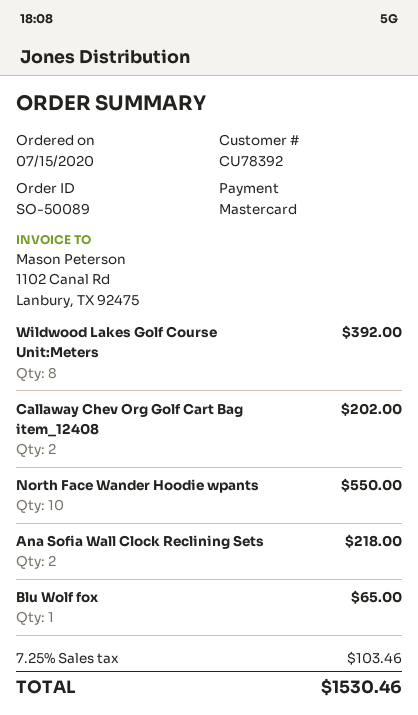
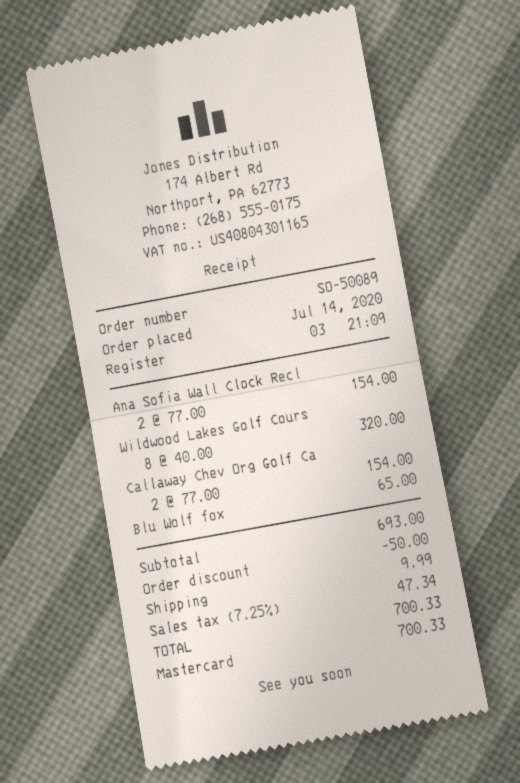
order date: 2020-07-15 -> 2020-07-14
Wildwood Lakes Golf Course Unit:Meters: 8 for 392.00 -> 8 for 320.00
Callaway Chev Org Golf Cart Bag item_12408: 2 for 202.00 -> 2 for 154.00
North Face Wander Hoodie wpants: 10 for 550.00 -> none
Ana Sofia Wall Clock Reclining Sets: 2 for 218.00 -> 2 for 154.00
discount: none -> 50.00
shipping: none -> 9.99
tax: 7.25% = 103.46 -> 7.25% = 47.34
total: 1530.46 -> 700.33

